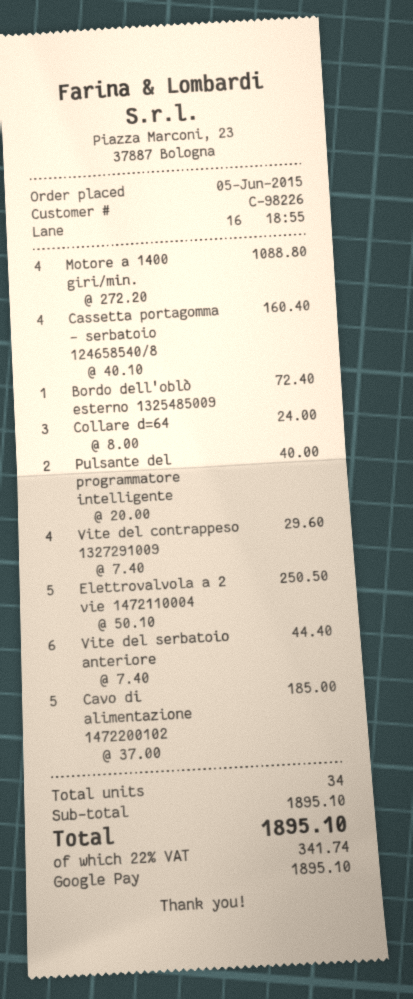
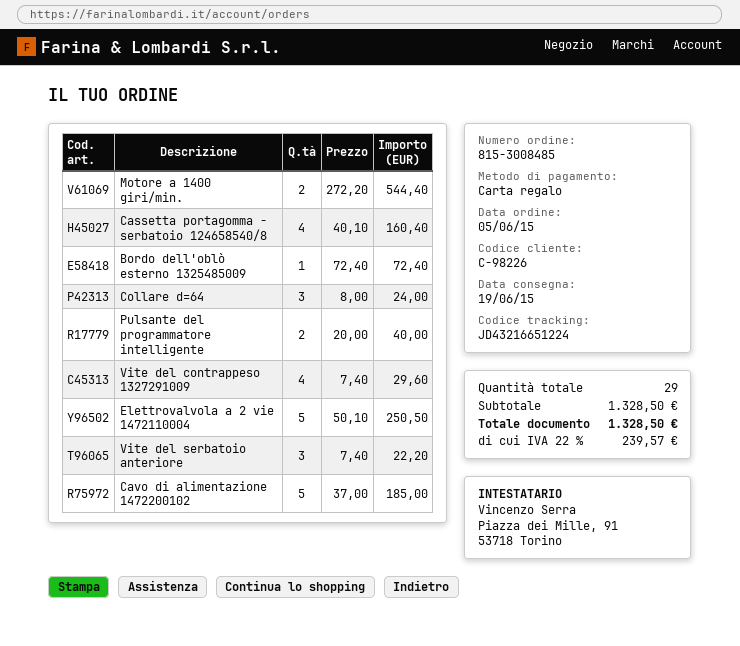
payment method: Google Pay -> gift card
Motore a 1400 giri/min.: 4 x 272.20 = 1088.80 -> 2 x 272.20 = 544.40
Vite del serbatoio anteriore: 6 x 7.40 = 44.40 -> 3 x 7.40 = 22.20
total quantity: 34 -> 29
subtotal: 1895.10 -> 1328.50
tax: 22% = 341.74 -> 22% = 239.57
total: 1895.10 -> 1328.50

